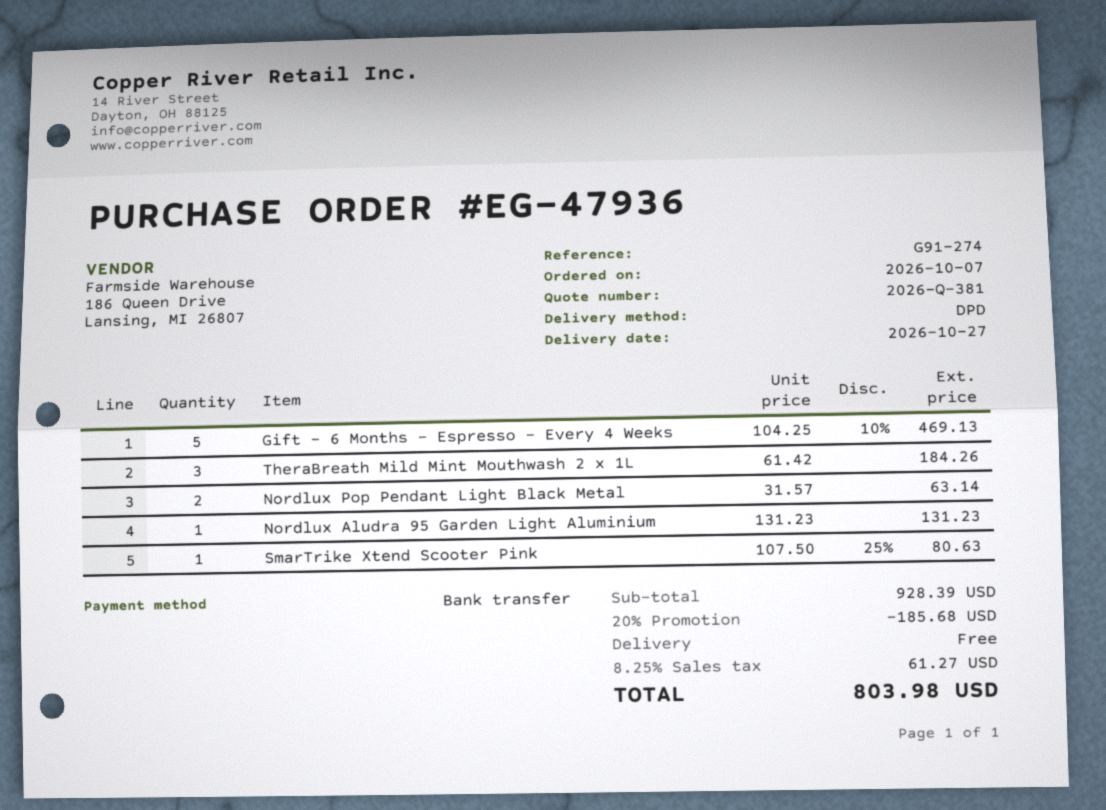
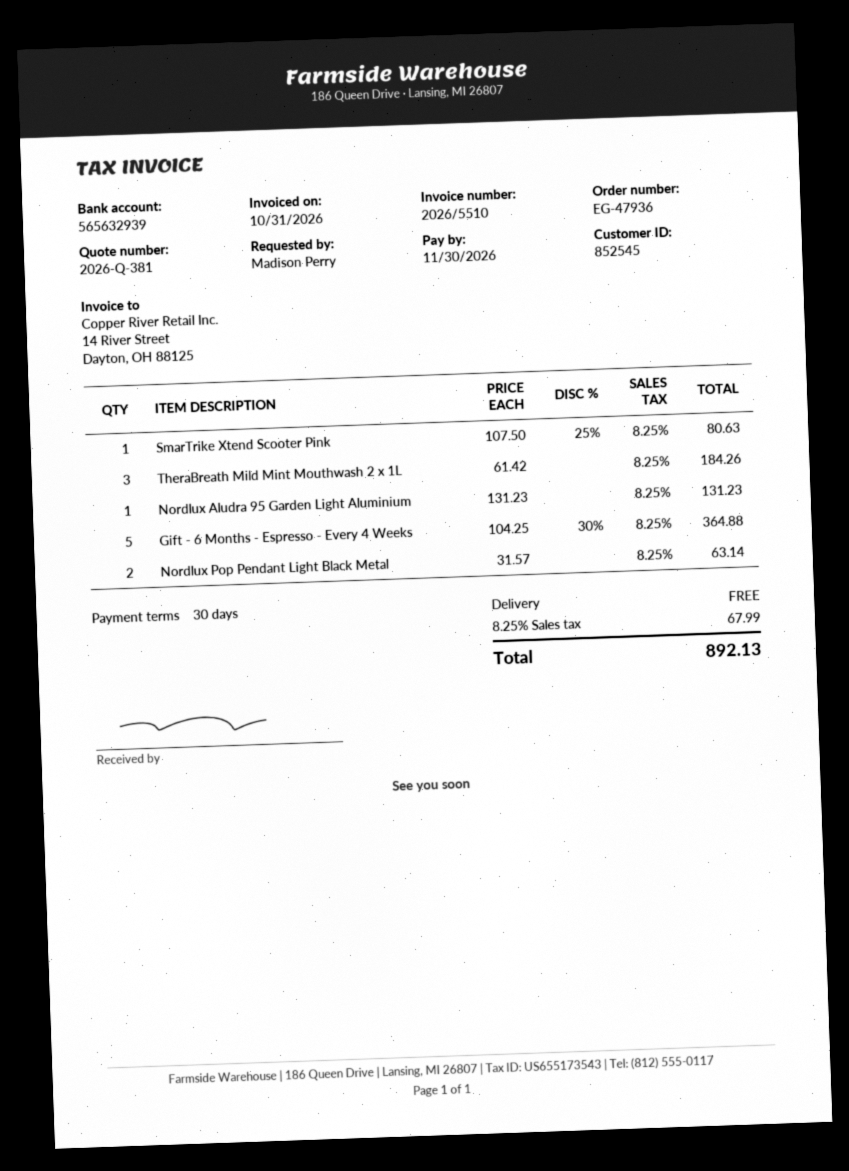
Gift - 6 Months - Espresso - Every 4 Weeks: 5 x 104.25 - 10% = 469.13 -> 5 x 104.25 - 30% = 364.88
discount: 20% = 185.68 -> none
tax: 8.25% = 61.27 -> 8.25% = 67.99
total: 803.98 -> 892.13

